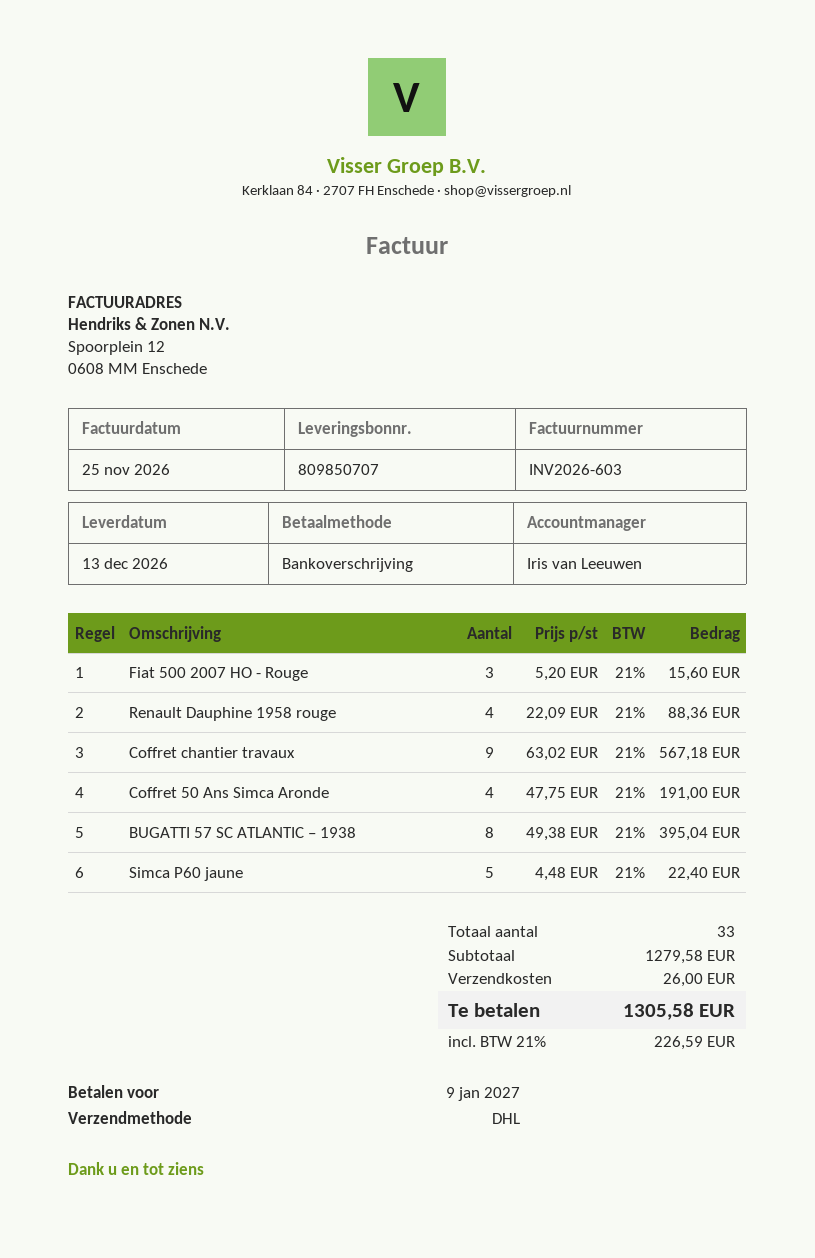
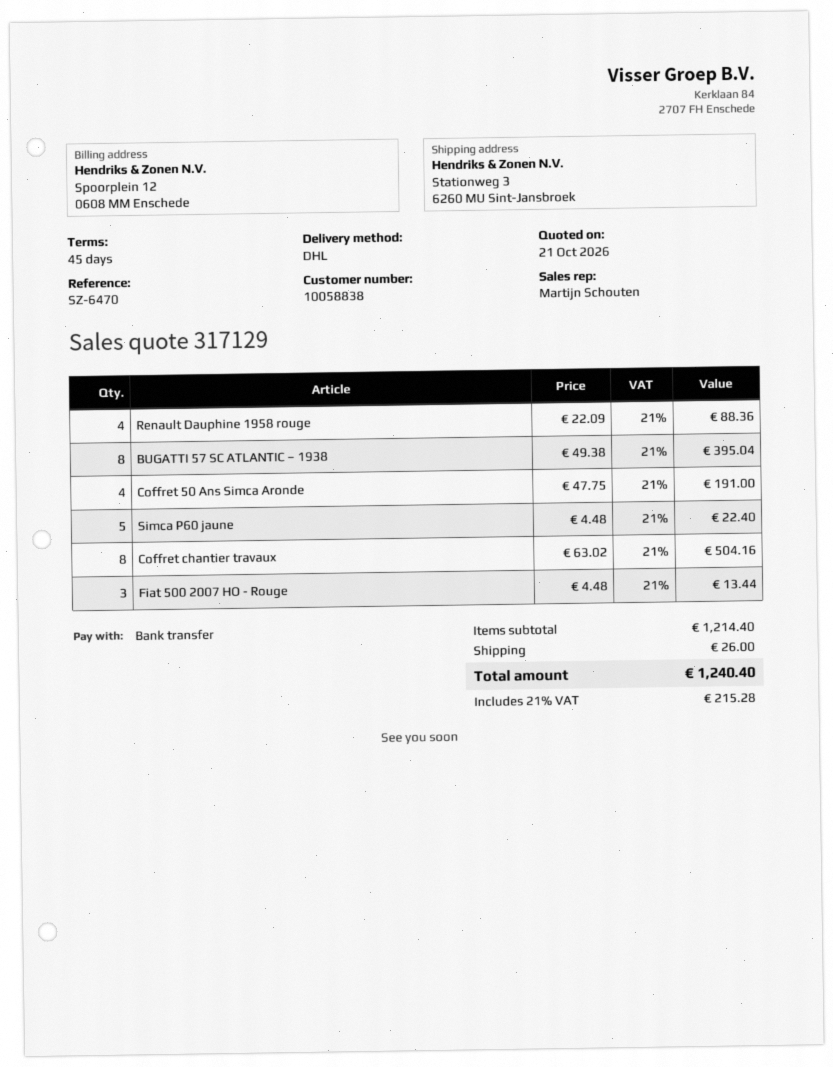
sales rep: Iris van Leeuwen -> Martijn Schouten
Fiat 500 2007 HO - Rouge: 3 x 5.20 = 15.60 -> 3 x 4.48 = 13.44
Coffret chantier travaux: 9 x 63.02 = 567.18 -> 8 x 63.02 = 504.16
subtotal: 1279.58 -> 1214.40
tax: 21% = 226.59 -> 21% = 215.28
total: 1305.58 -> 1240.40

